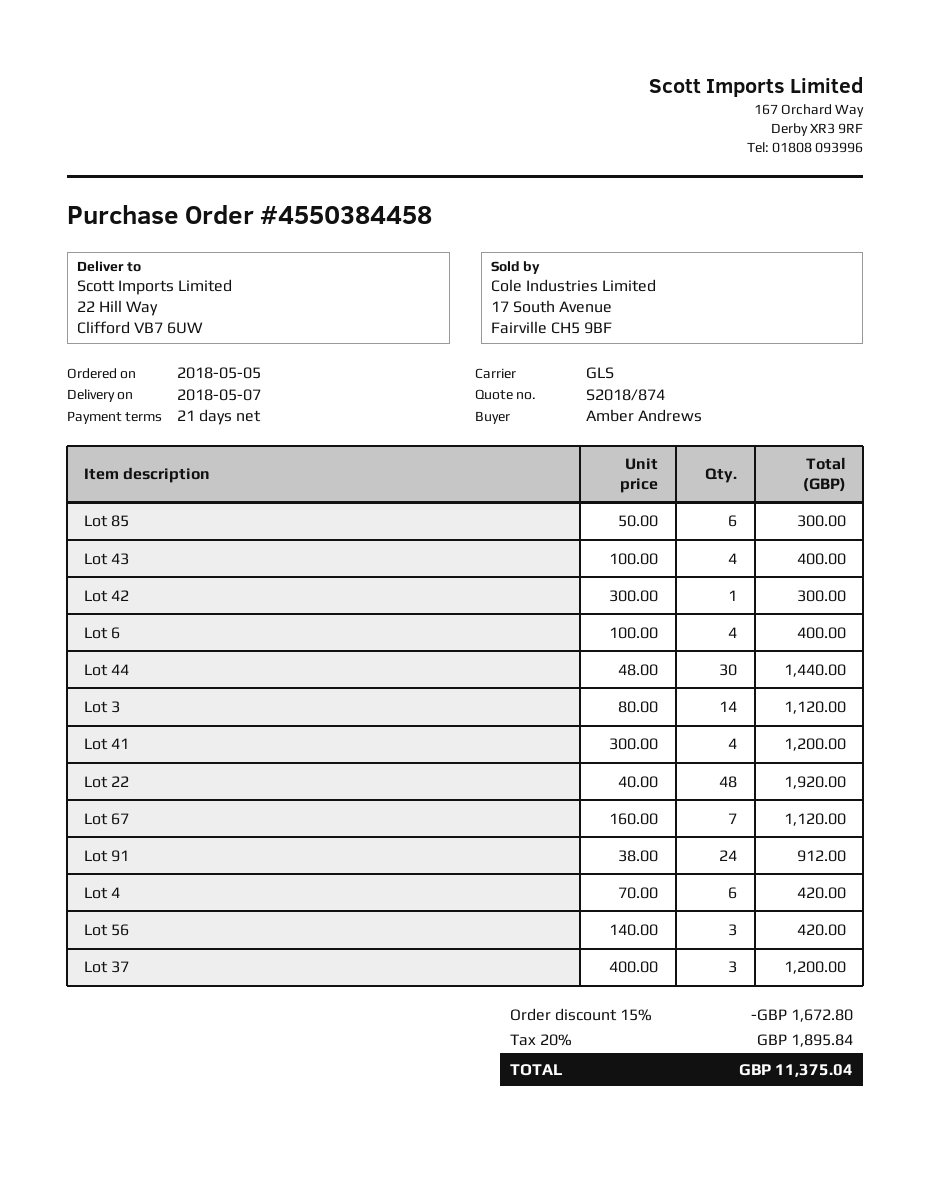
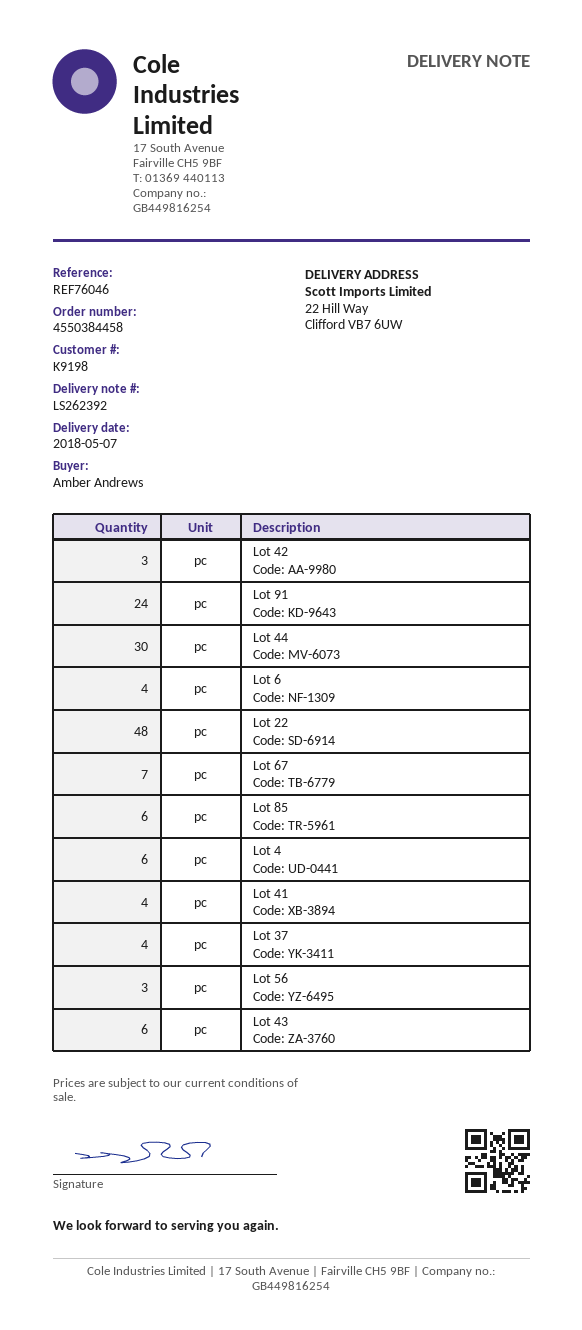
Lot 43: 4 -> 6
Lot 42: 1 -> 3
Lot 3: 14 -> none
Lot 37: 3 -> 4

